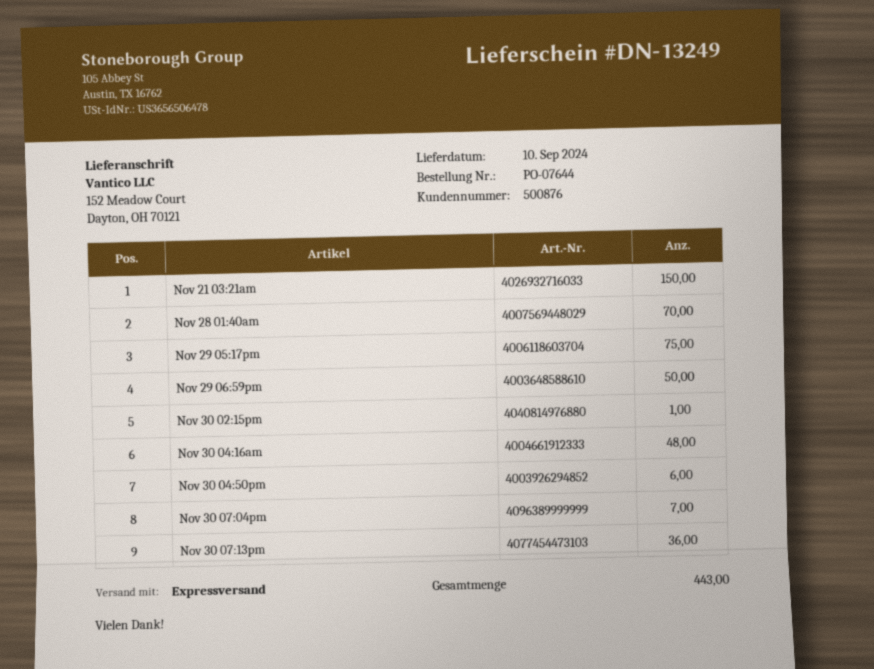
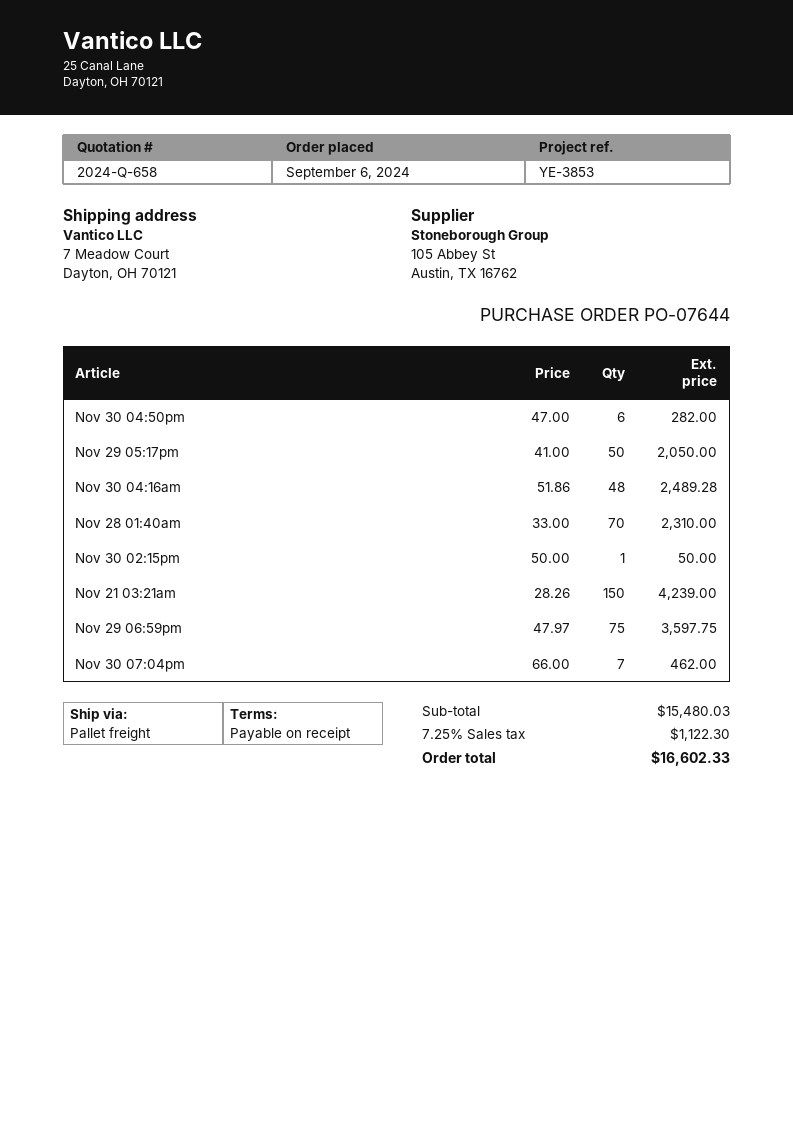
shipping method: express -> pallet freight
ship to: 152 Meadow Court, Dayton, OH 70121 -> 7 Meadow Court, Dayton, OH 70121
Nov 29 05:17pm: 75 -> 50
Nov 29 06:59pm: 50 -> 75
Nov 30 07:13pm: 36 -> none

